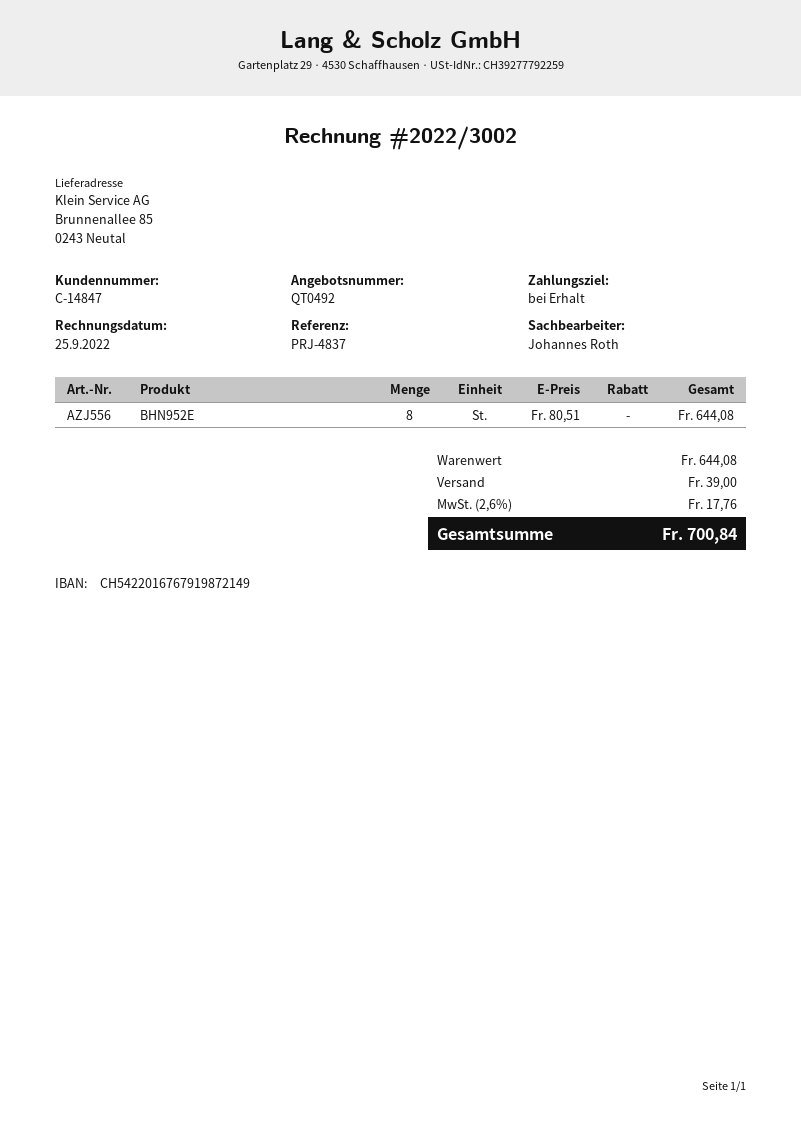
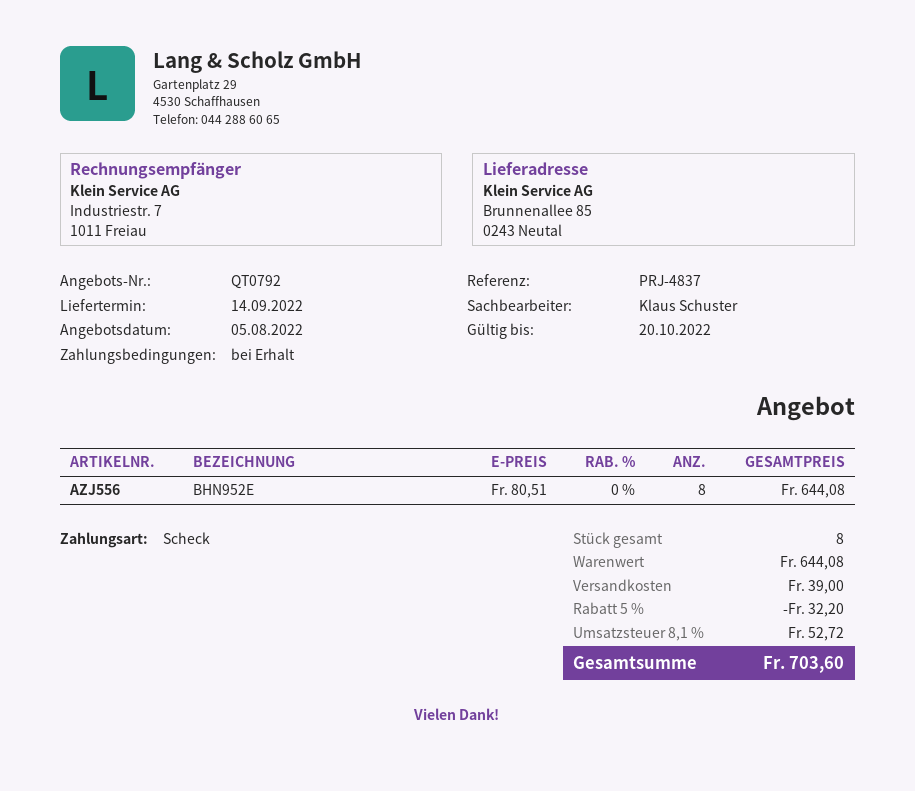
quote number: QT0492 -> QT0792
sales rep: Johannes Roth -> Klaus Schuster
discount: none -> 5% = 32.20
tax: 2.6% = 17.76 -> 8.1% = 52.72
total: 700.84 -> 703.60

